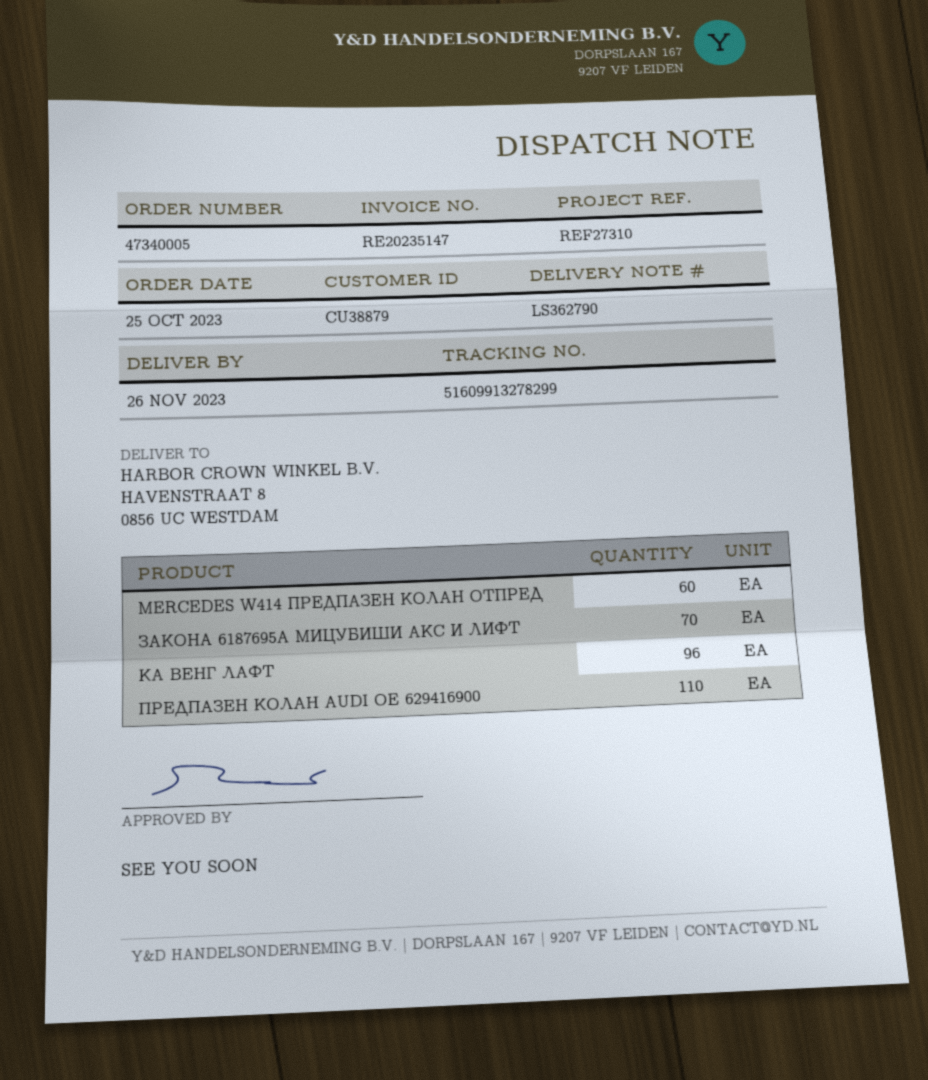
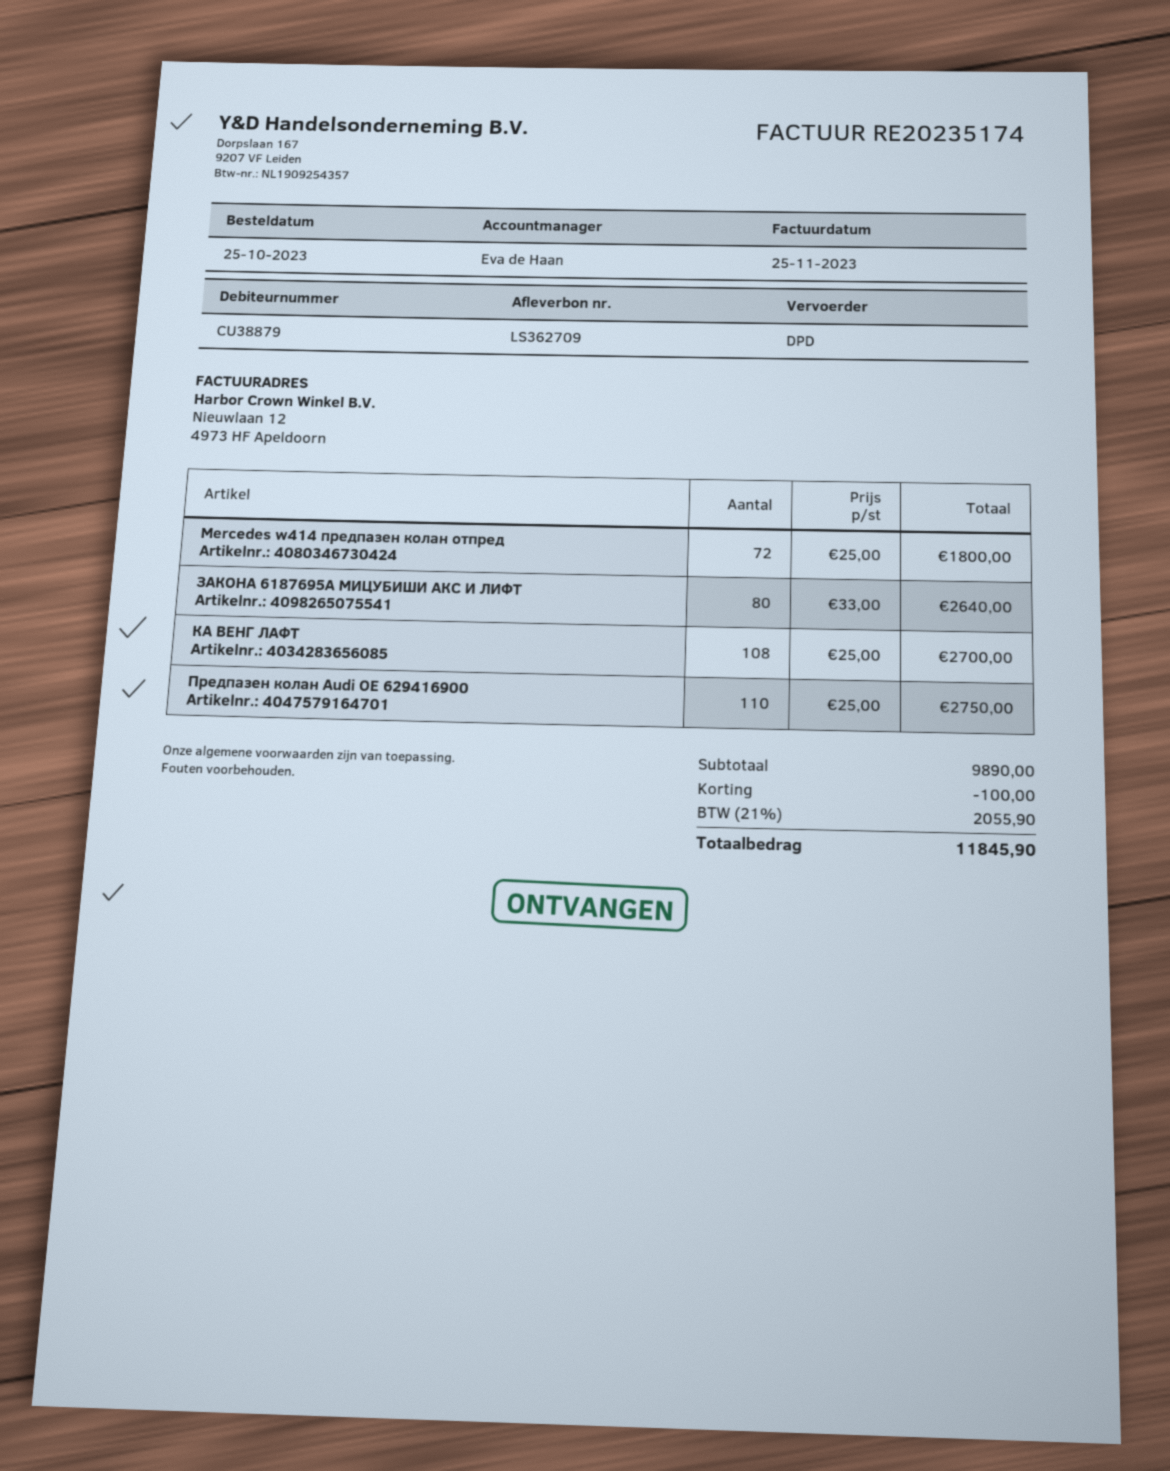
delivery note number: LS362790 -> LS362709
invoice number: RE20235147 -> RE20235174
MERCEDES W414 ПРЕДПАЗЕН КОЛАН ОТПРЕД: 60 -> 72
ЗАКОНА 6187695А МИЦУБИШИ АКС И ЛИФТ: 70 -> 80
КА ВЕНГ ЛАФТ: 96 -> 108

